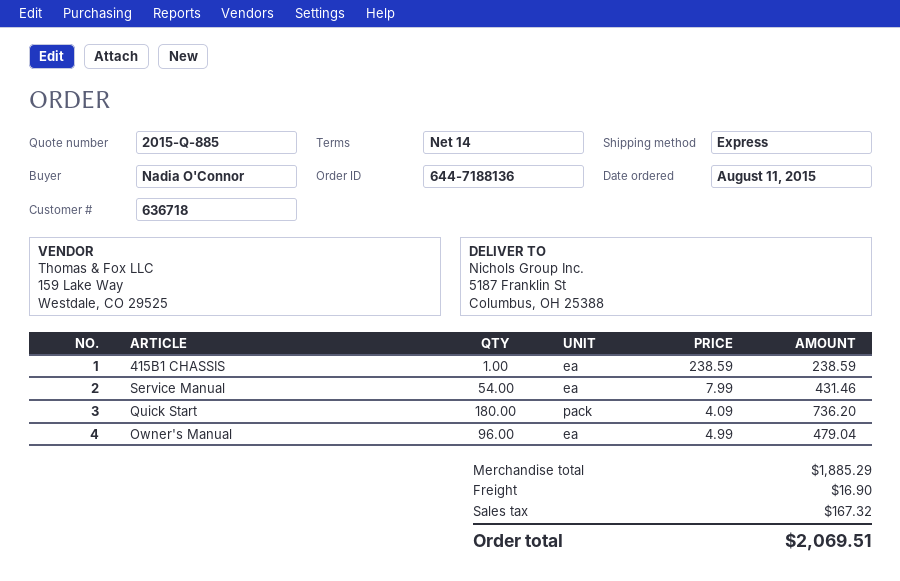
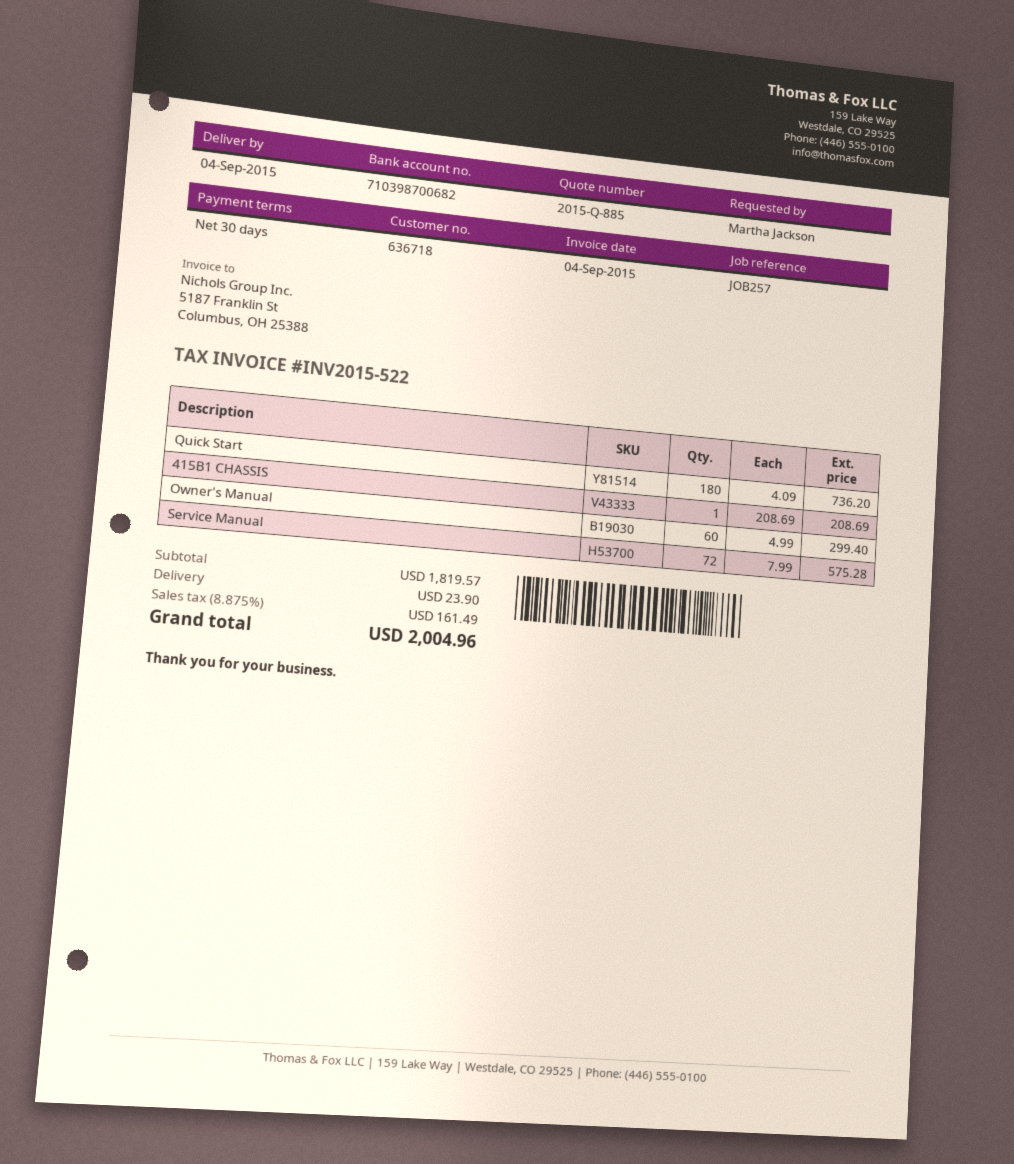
payment terms: 14 days -> 30 days
ordered by: Nadia O'Connor -> Martha Jackson
415B1 CHASSIS: 1 x 238.59 = 238.59 -> 1 x 208.69 = 208.69
Service Manual: 54 x 7.99 = 431.46 -> 72 x 7.99 = 575.28
Owner's Manual: 96 x 4.99 = 479.04 -> 60 x 4.99 = 299.40
subtotal: 1885.29 -> 1819.57
shipping: 16.90 -> 23.90
tax: 167.32 -> 161.49
total: 2069.51 -> 2004.96

